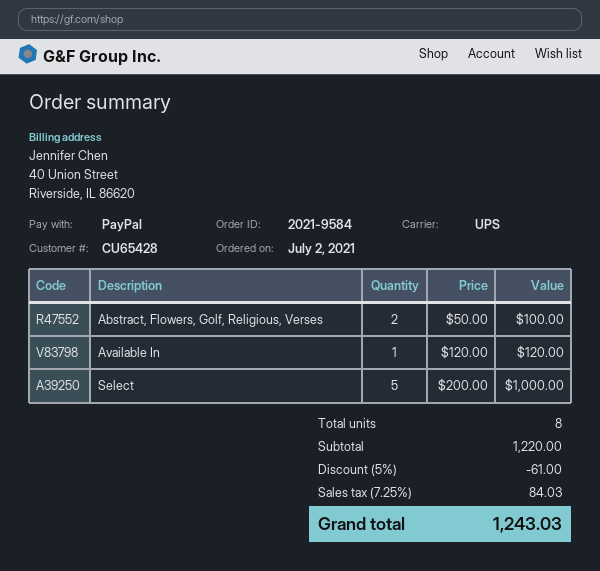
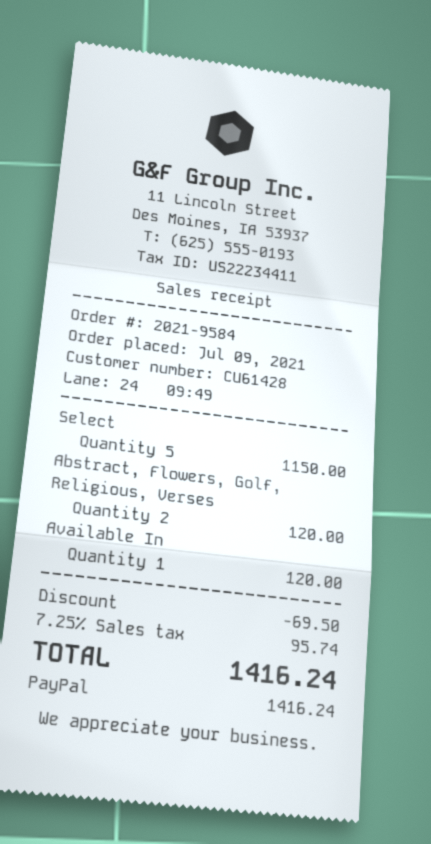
order date: 2021-07-02 -> 2021-07-09
customer number: CU65428 -> CU61428
Abstract, Flowers, Golf, Religious, Verses: 2 for 100.00 -> 2 for 120.00
Select: 5 for 1000.00 -> 5 for 1150.00
discount: 61.00 -> 69.50
tax: 7.25% = 84.03 -> 7.25% = 95.74
total: 1243.03 -> 1416.24

